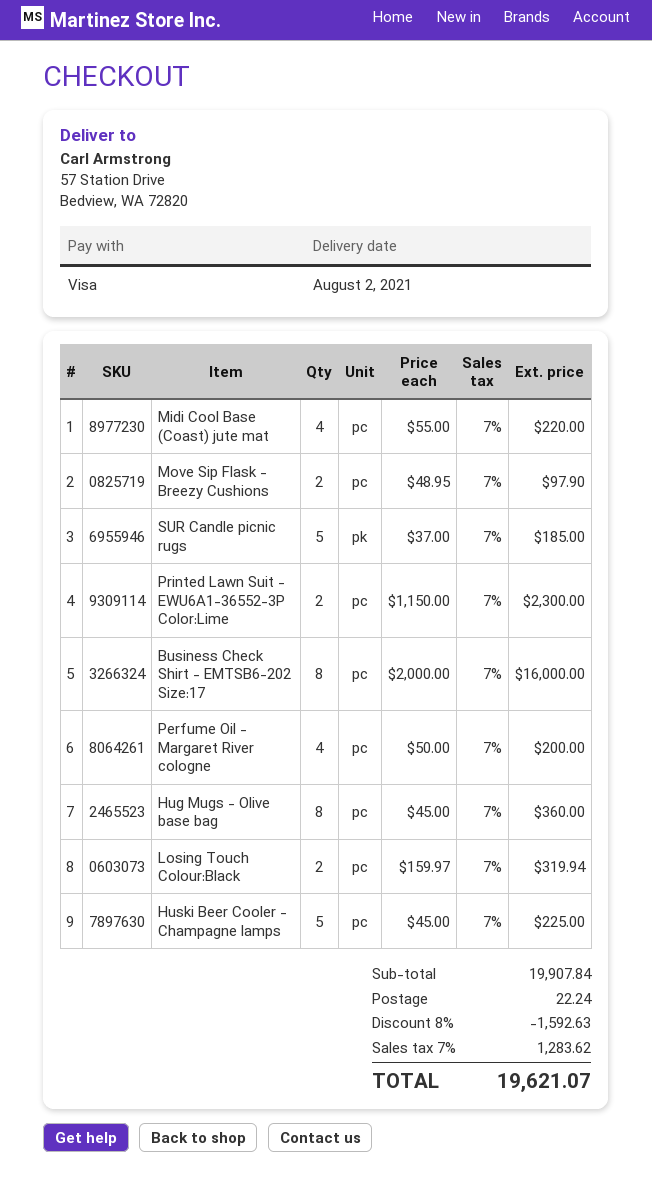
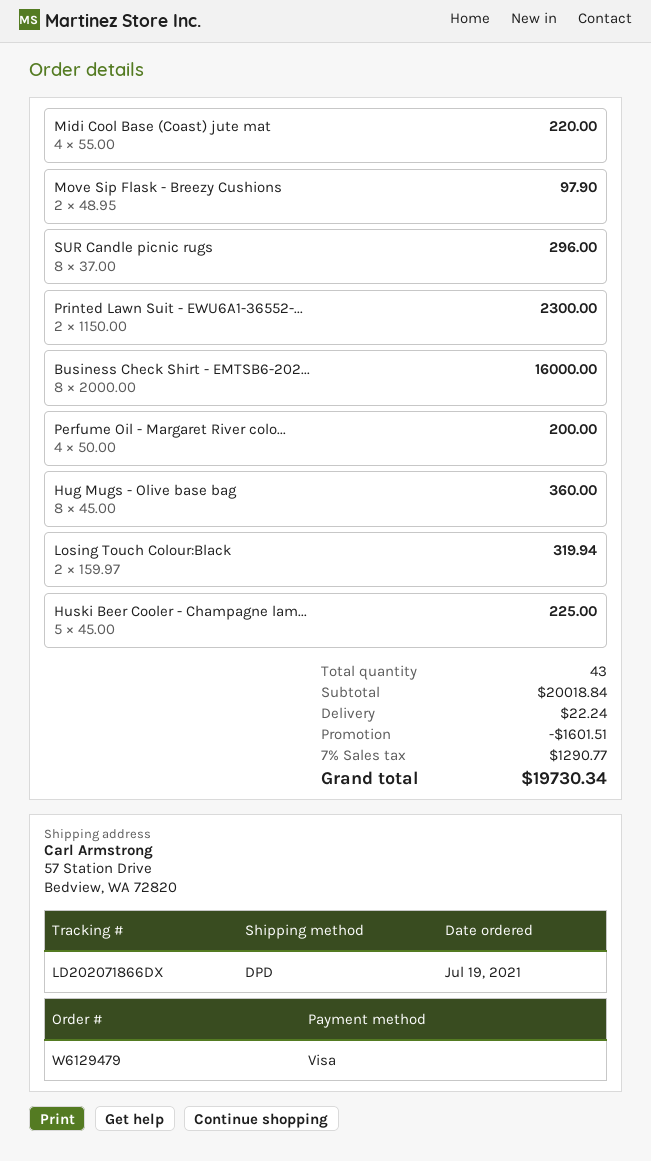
SUR Candle picnic rugs: 5 x 37.00 = 185.00 -> 8 x 37.00 = 296.00
subtotal: 19907.84 -> 20018.84
discount: 1592.63 -> 1601.51
tax: 7% = 1283.62 -> 7% = 1290.77
total: 19621.07 -> 19730.34

